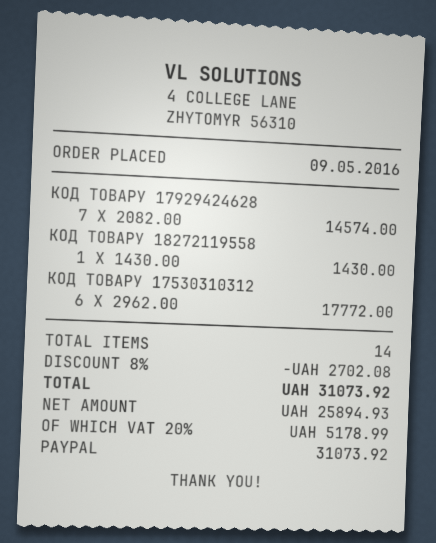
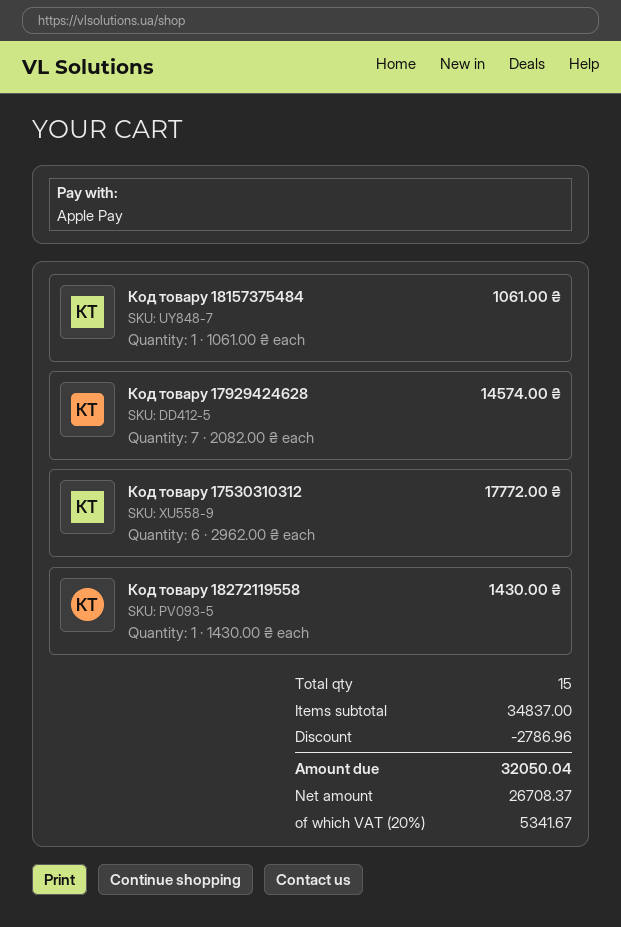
payment method: PayPal -> Apple Pay
Код товару 18157375484: none -> 1 x 1061.00 = 1061.00
total quantity: 14 -> 15
discount: 2702.08 -> 2786.96
net: 25894.93 -> 26708.37
tax: 20% = 5178.99 -> 20% = 5341.67
total: 31073.92 -> 32050.04

